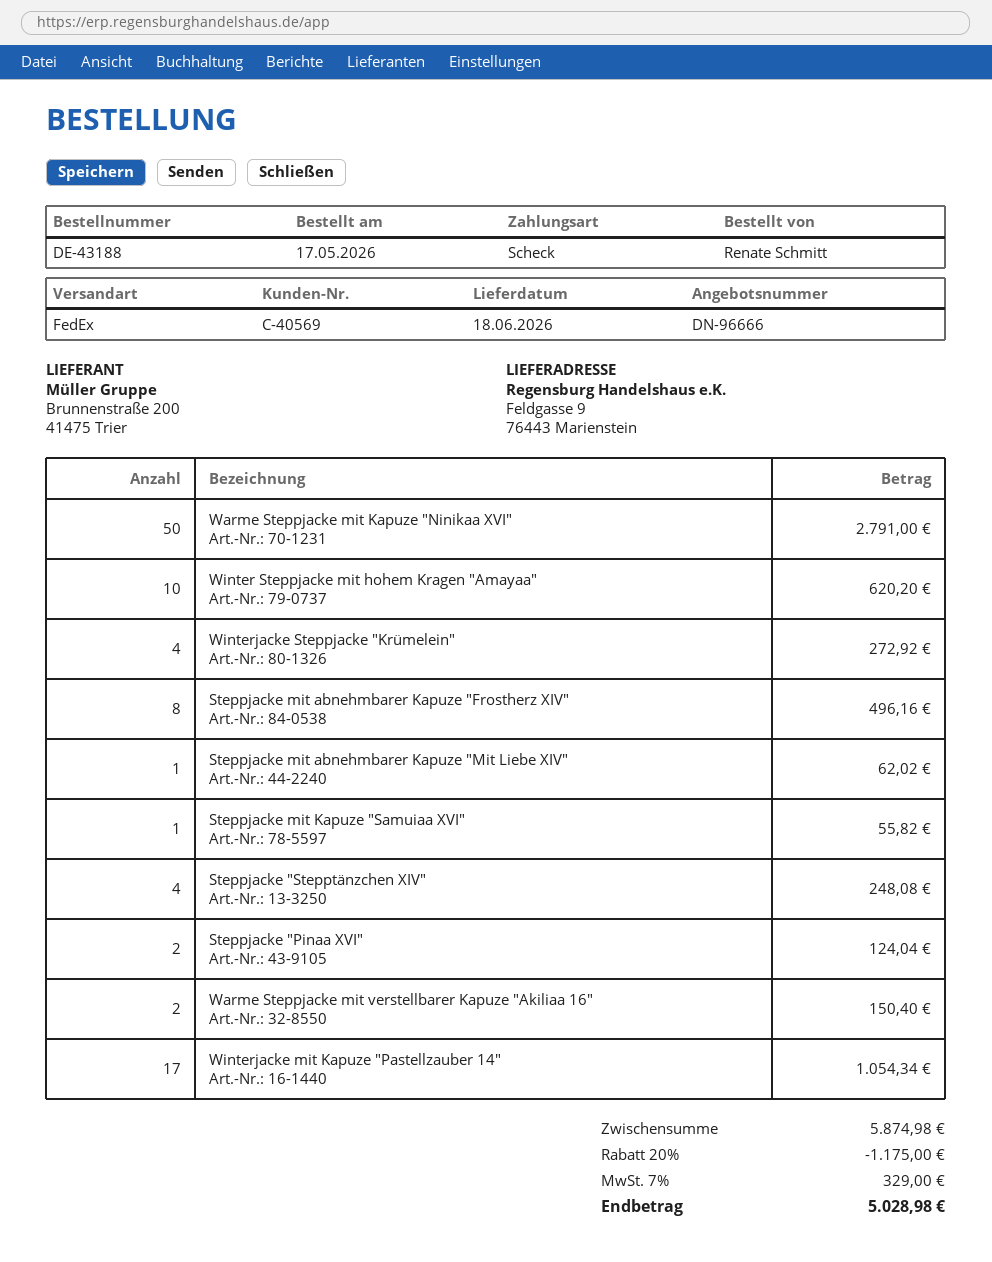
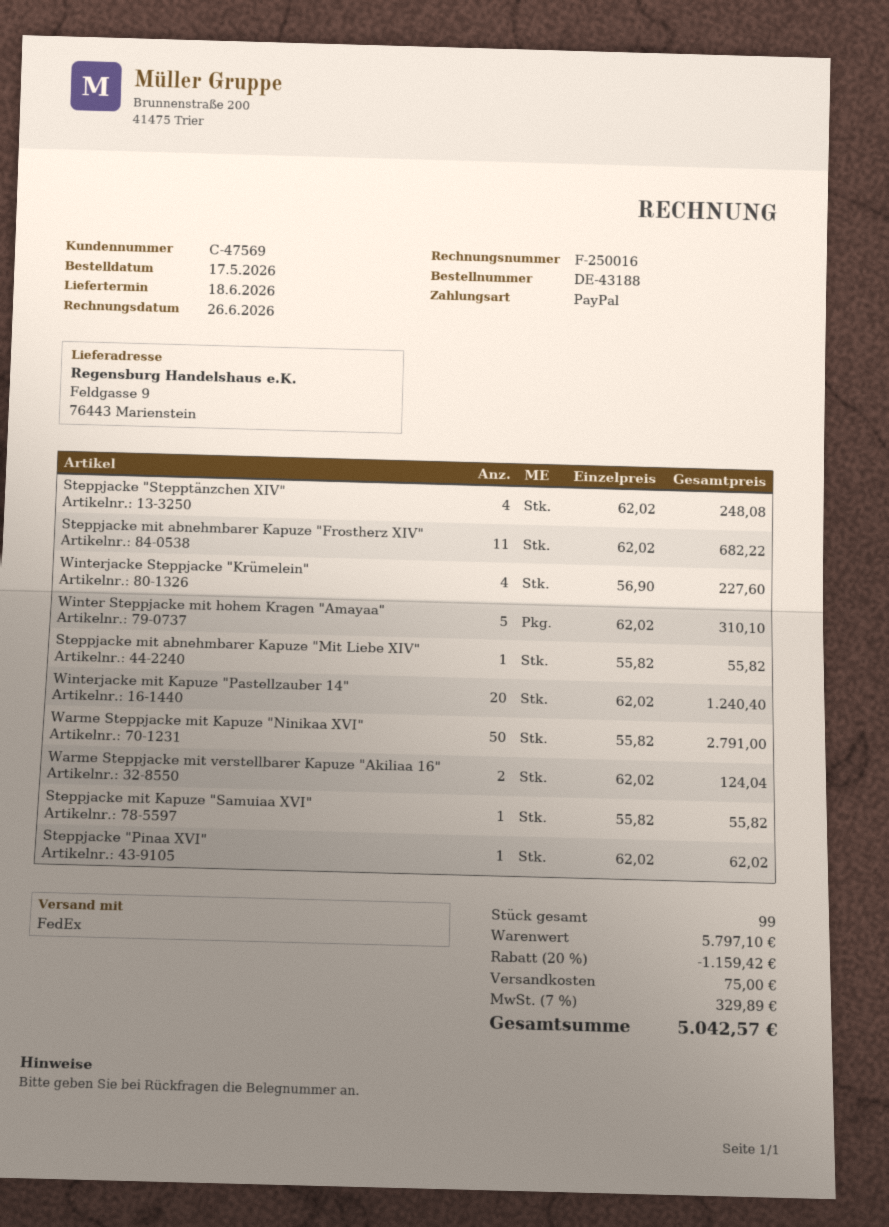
customer number: C-40569 -> C-47569
payment method: cheque -> PayPal
Winter Steppjacke mit hohem Kragen "Amayaa": 10 for 620.20 -> 5 for 310.10
Winterjacke Steppjacke "Krümelein": 4 for 272.92 -> 4 for 227.60
Steppjacke mit abnehmbarer Kapuze "Frostherz XIV": 8 for 496.16 -> 11 for 682.22
Steppjacke mit abnehmbarer Kapuze "Mit Liebe XIV": 1 for 62.02 -> 1 for 55.82
Steppjacke "Pinaa XVI": 2 for 124.04 -> 1 for 62.02
Warme Steppjacke mit verstellbarer Kapuze "Akiliaa 16": 2 for 150.40 -> 2 for 124.04
Winterjacke mit Kapuze "Pastellzauber 14": 17 for 1054.34 -> 20 for 1240.40
subtotal: 5874.98 -> 5797.10
discount: 20% = 1175.00 -> 20% = 1159.42
shipping: none -> 75.00
tax: 7% = 329.00 -> 7% = 329.89
total: 5028.98 -> 5042.57

